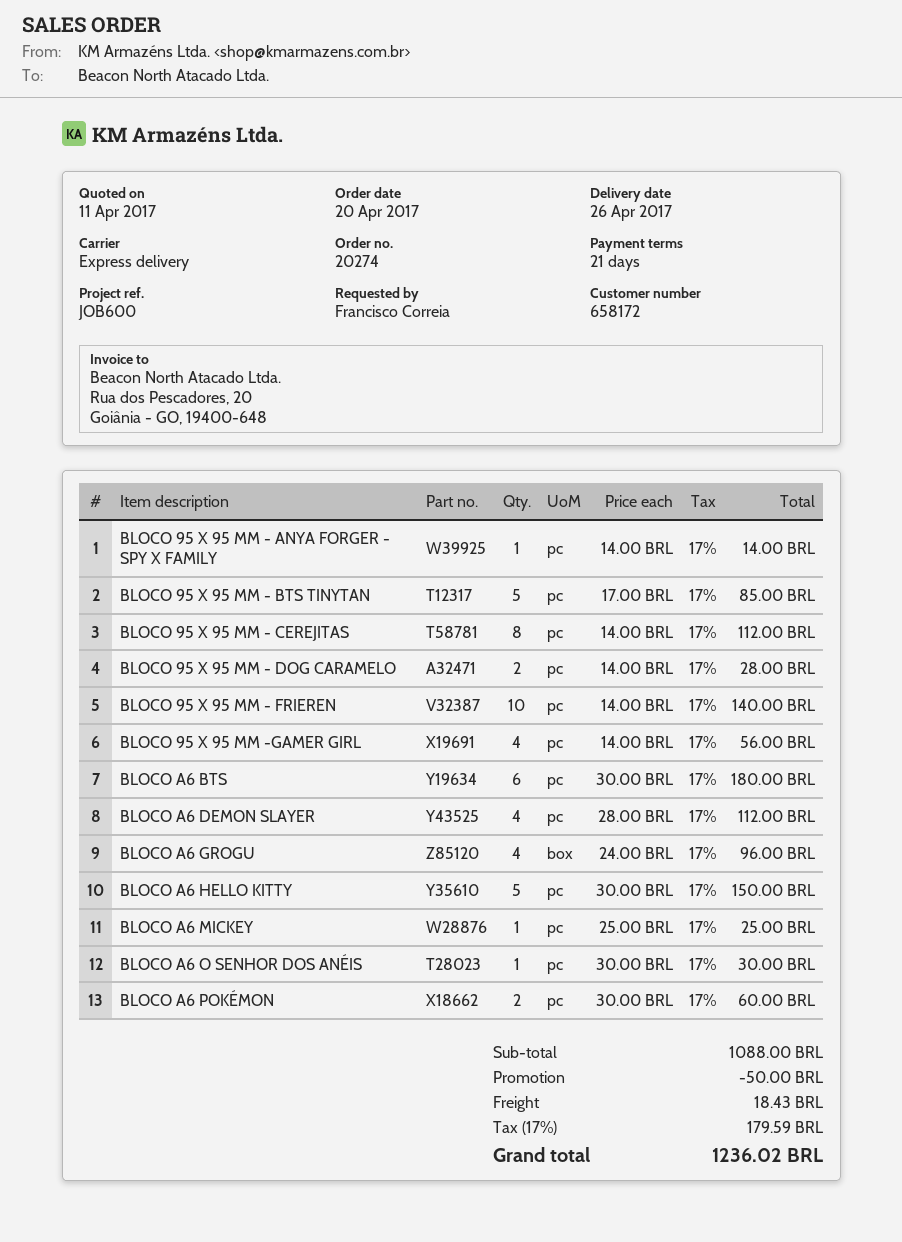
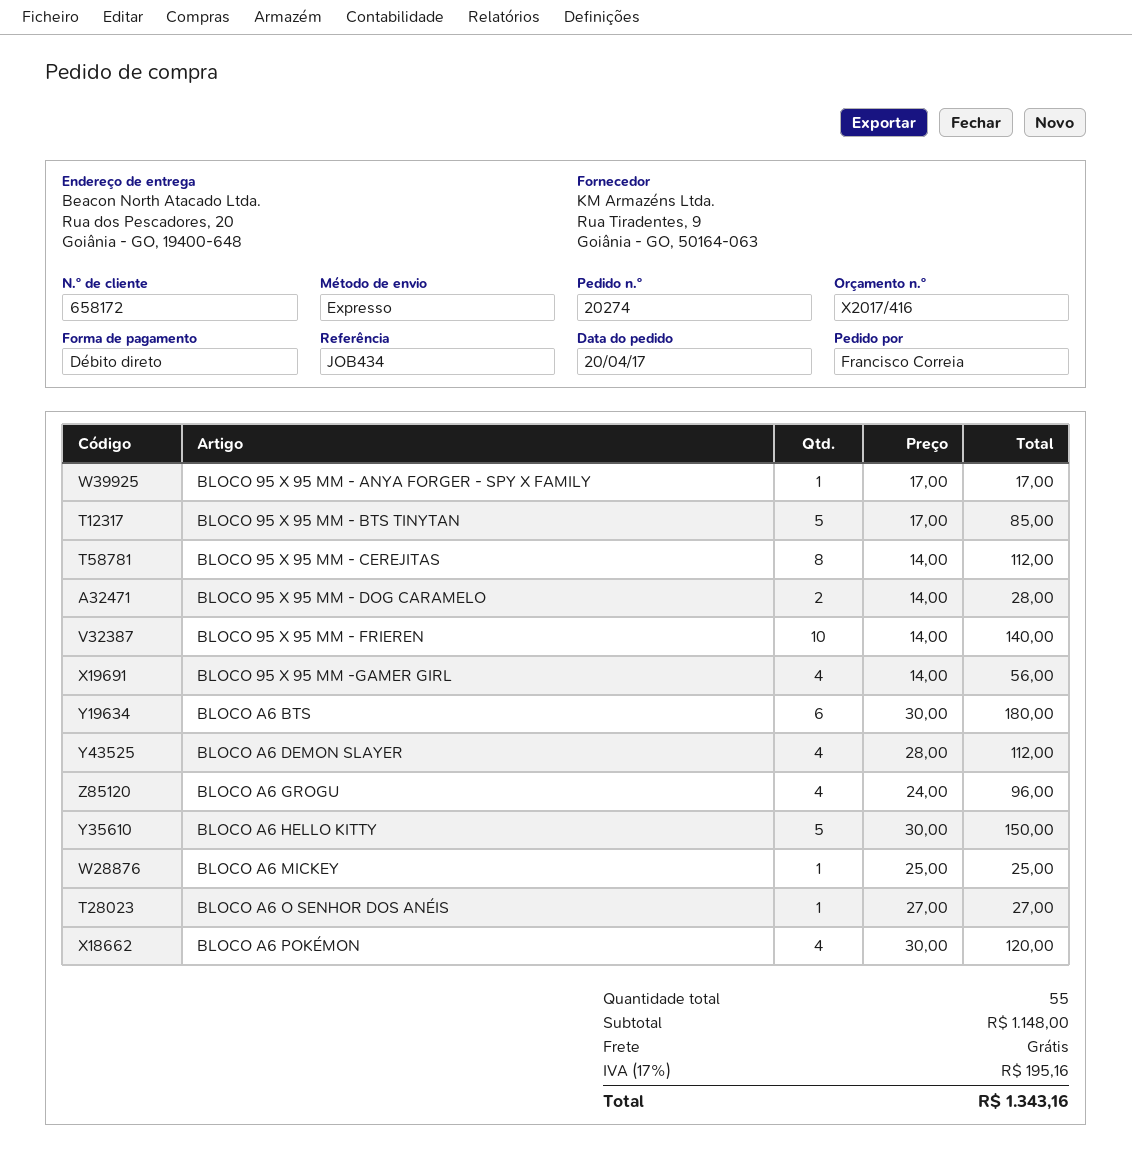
reference: JOB600 -> JOB434
BLOCO 95 X 95 MM - ANYA FORGER - SPY X FAMILY: 1 x 14.00 = 14.00 -> 1 x 17.00 = 17.00
BLOCO A6 O SENHOR DOS ANÉIS: 1 x 30.00 = 30.00 -> 1 x 27.00 = 27.00
BLOCO A6 POKÉMON: 2 x 30.00 = 60.00 -> 4 x 30.00 = 120.00
subtotal: 1088.00 -> 1148.00
discount: 50.00 -> none
shipping: 18.43 -> 0.00
tax: 17% = 179.59 -> 17% = 195.16
total: 1236.02 -> 1343.16

